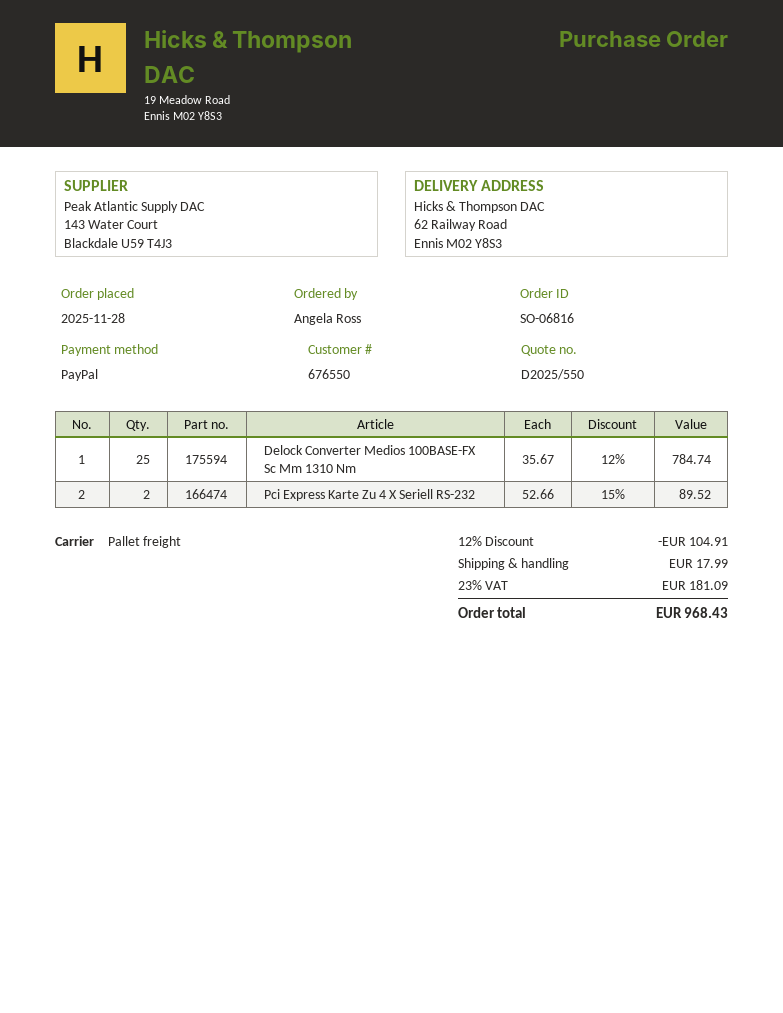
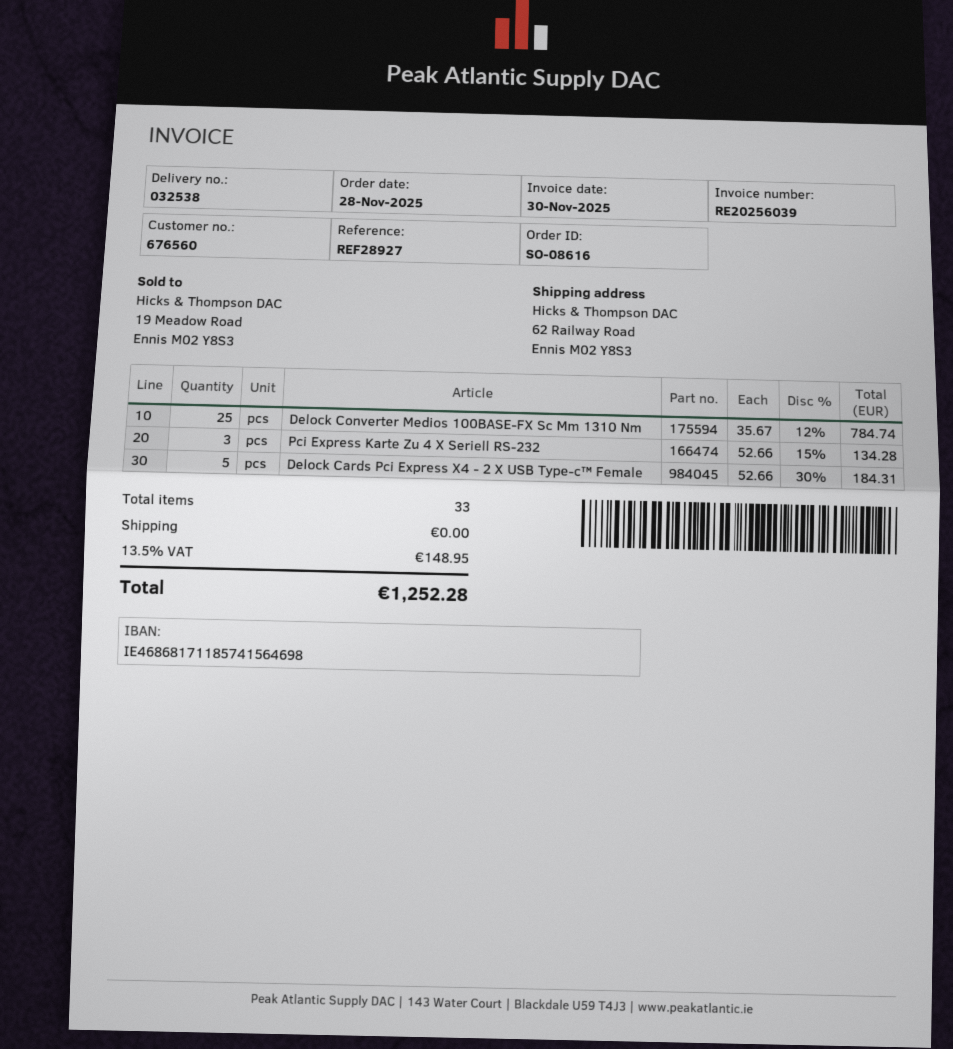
order number: SO-06816 -> SO-08616
customer number: 676550 -> 676560
Pci Express Karte Zu 4 X Seriell RS-232: 2 x 52.66 - 15% = 89.52 -> 3 x 52.66 - 15% = 134.28
Delock Cards Pci Express X4 - 2 X USB Type-c™ Female: none -> 5 x 52.66 - 30% = 184.31
discount: 12% = 104.91 -> none
shipping: 17.99 -> 0.00
tax: 23% = 181.09 -> 13.5% = 148.95
total: 968.43 -> 1252.28

